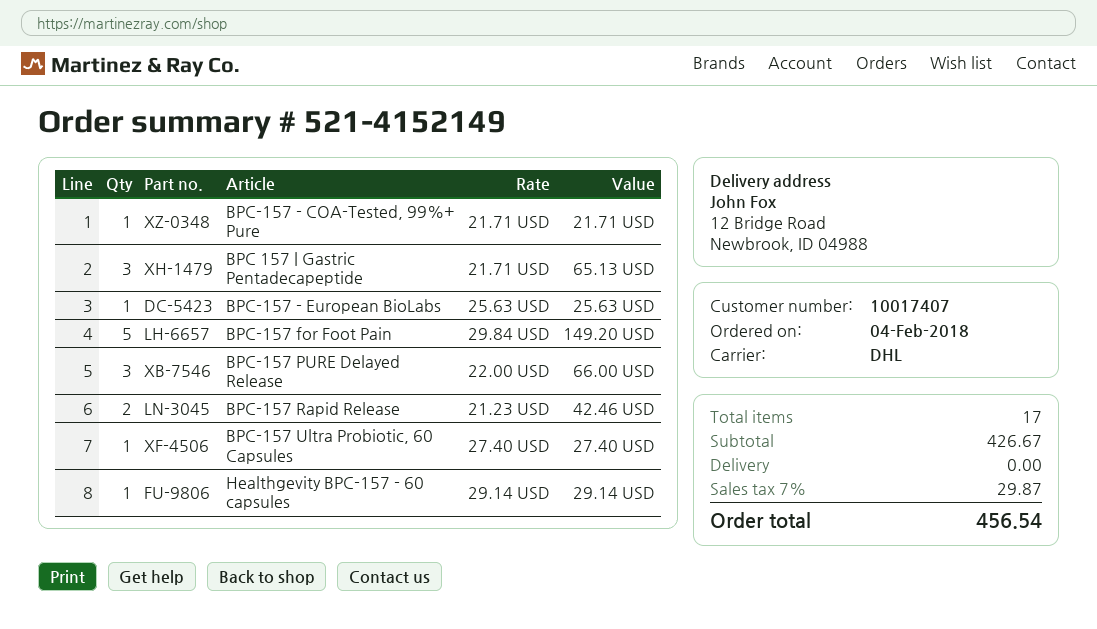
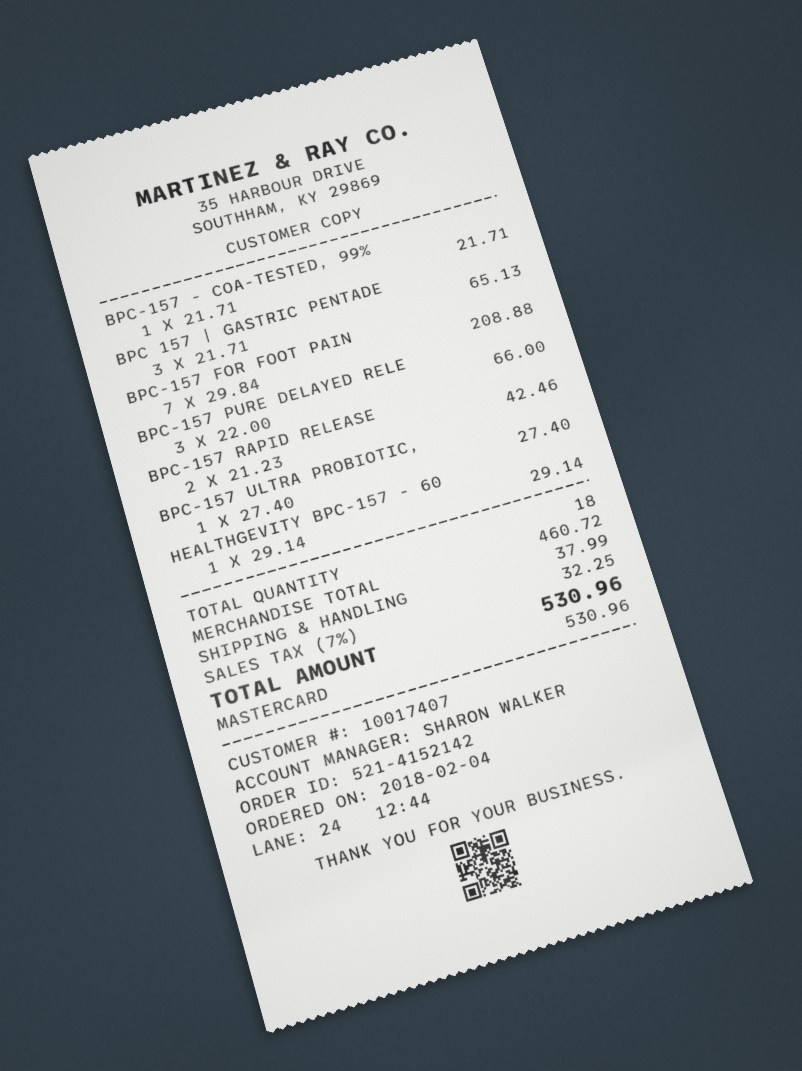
order number: 521-4152149 -> 521-4152142
BPC-157 - European BioLabs: 1 x 25.63 = 25.63 -> none
BPC-157 for Foot Pain: 5 x 29.84 = 149.20 -> 7 x 29.84 = 208.88
total quantity: 17 -> 18
subtotal: 426.67 -> 460.72
shipping: 0.00 -> 37.99
tax: 7% = 29.87 -> 7% = 32.25
total: 456.54 -> 530.96

